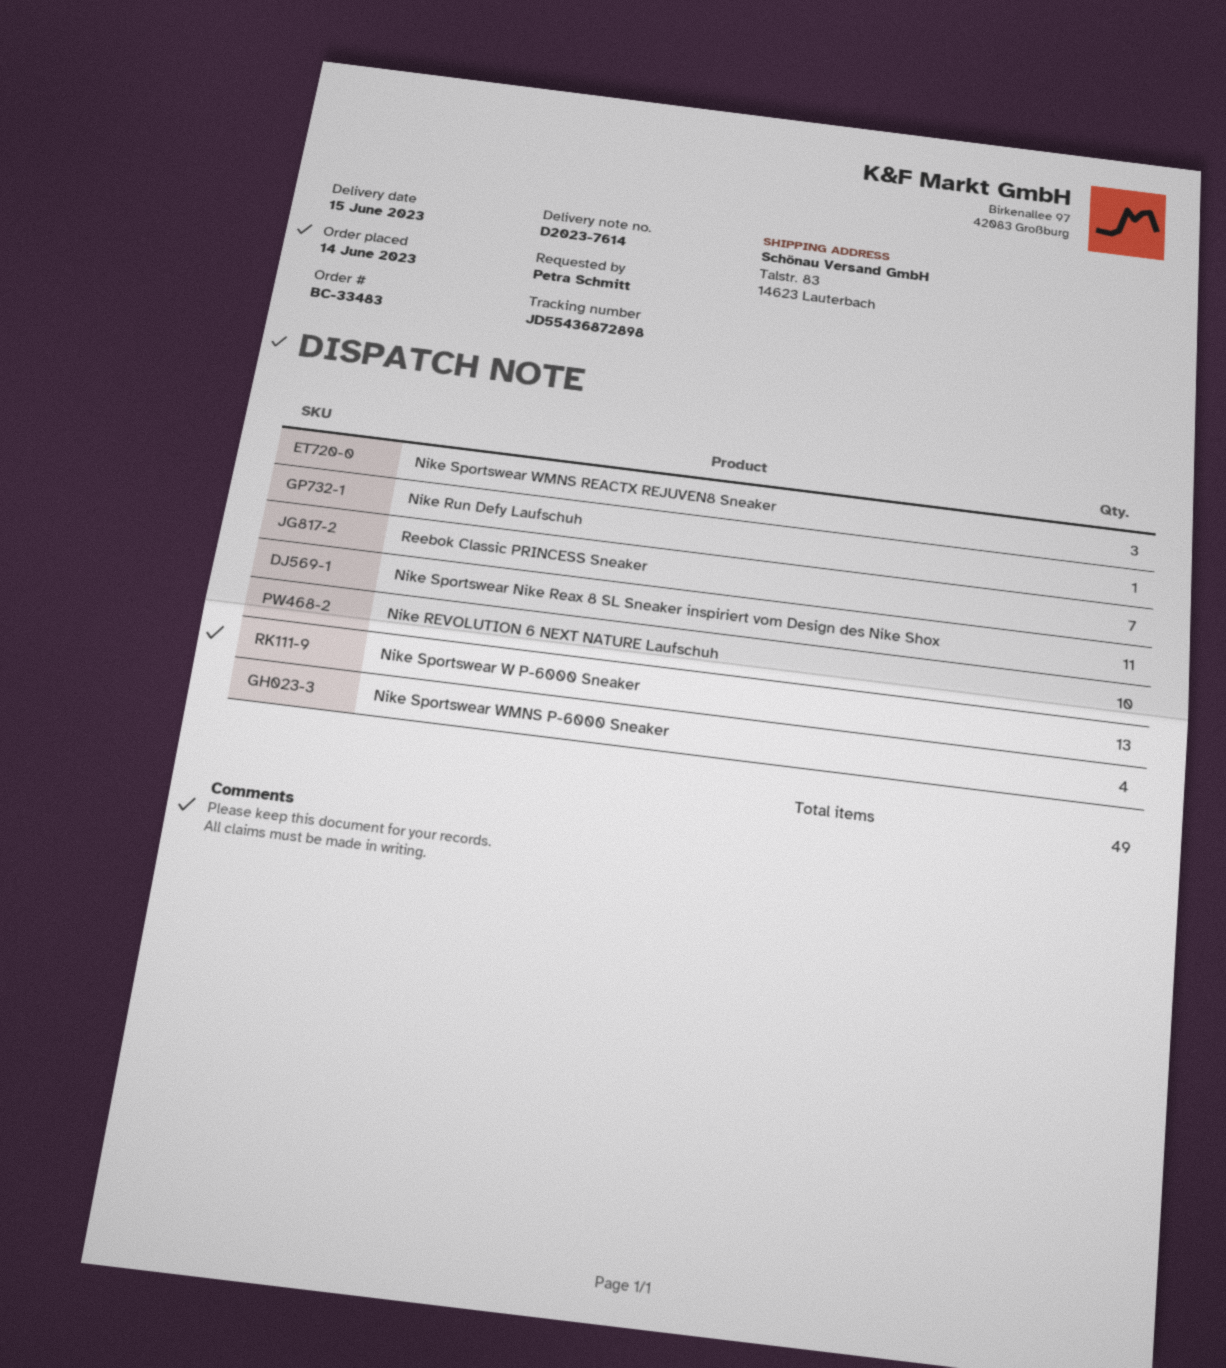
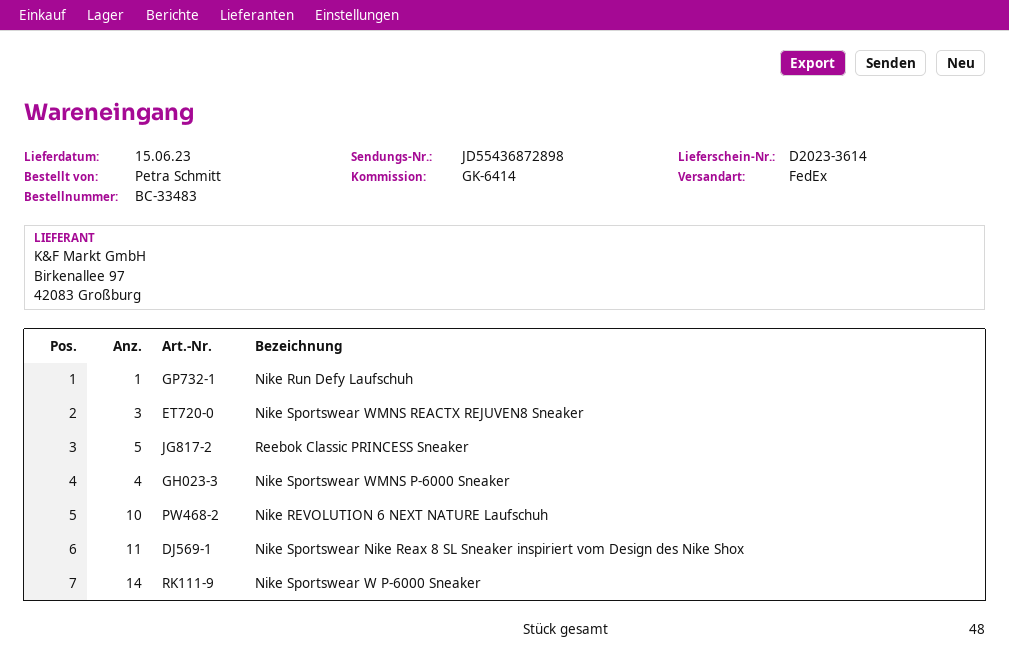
delivery note number: D2023-7614 -> D2023-3614
Reebok Classic PRINCESS Sneaker: 7 -> 5
Nike Sportswear W P-6000 Sneaker: 13 -> 14
total quantity: 49 -> 48

